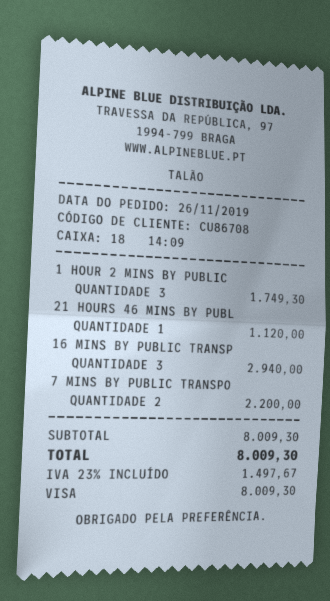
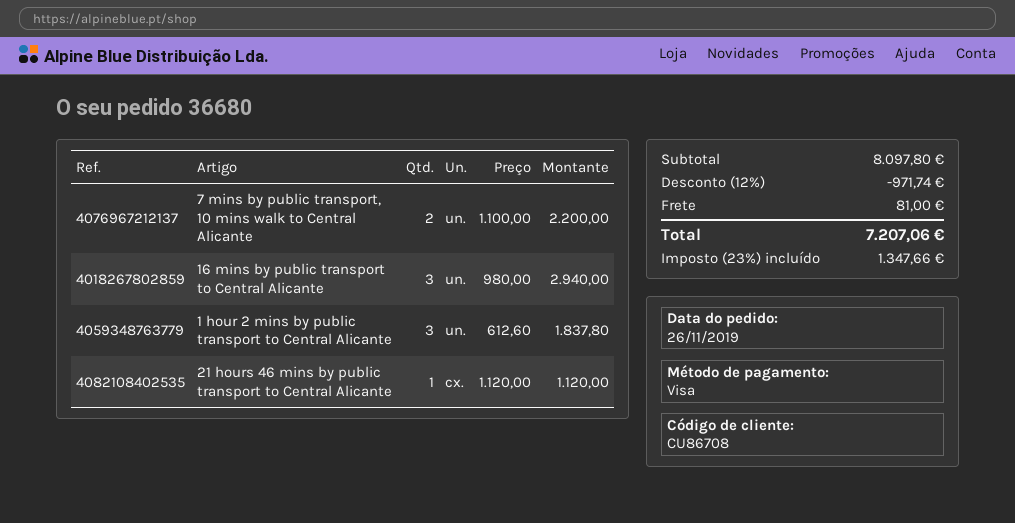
1 HOUR 2 MINS BY PUBLIC: 3 for 1749.30 -> 3 for 1837.80
subtotal: 8009.30 -> 8097.80
discount: none -> 12% = 971.74
shipping: none -> 81.00
tax: 23% = 1497.67 -> 23% = 1347.66
total: 8009.30 -> 7207.06

